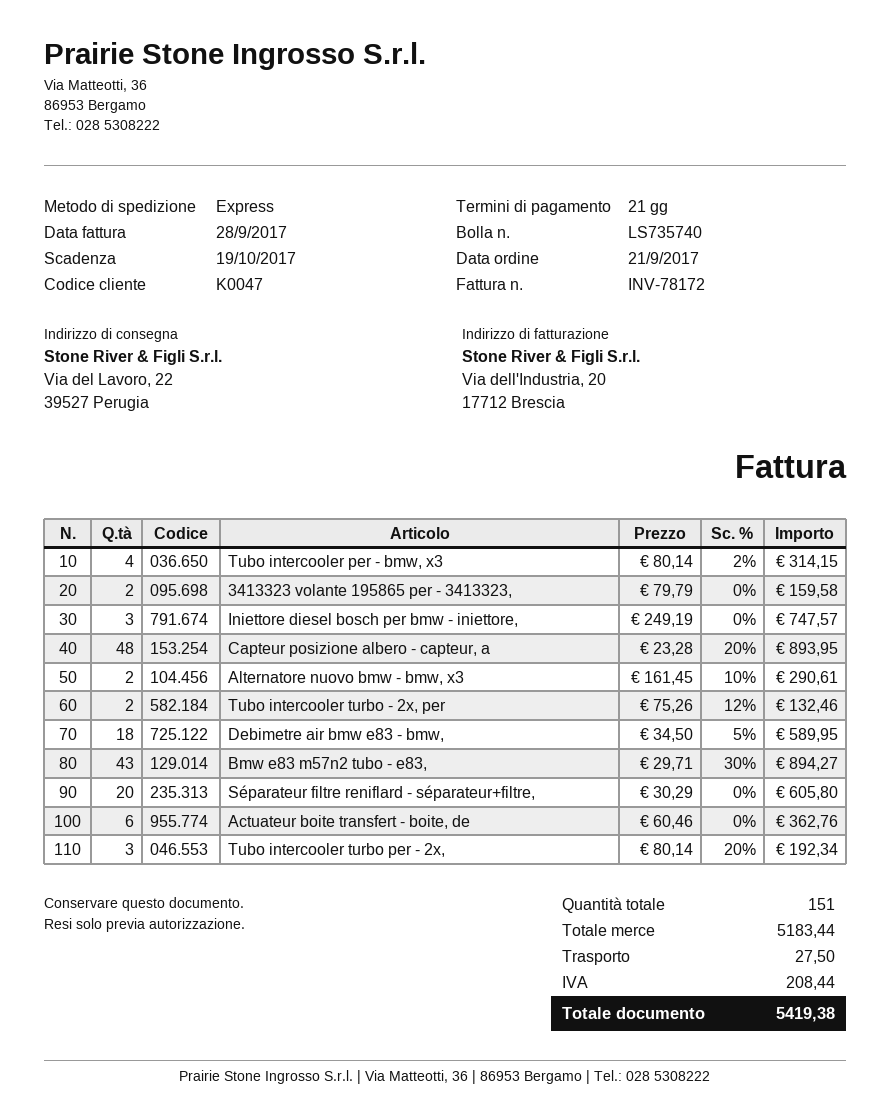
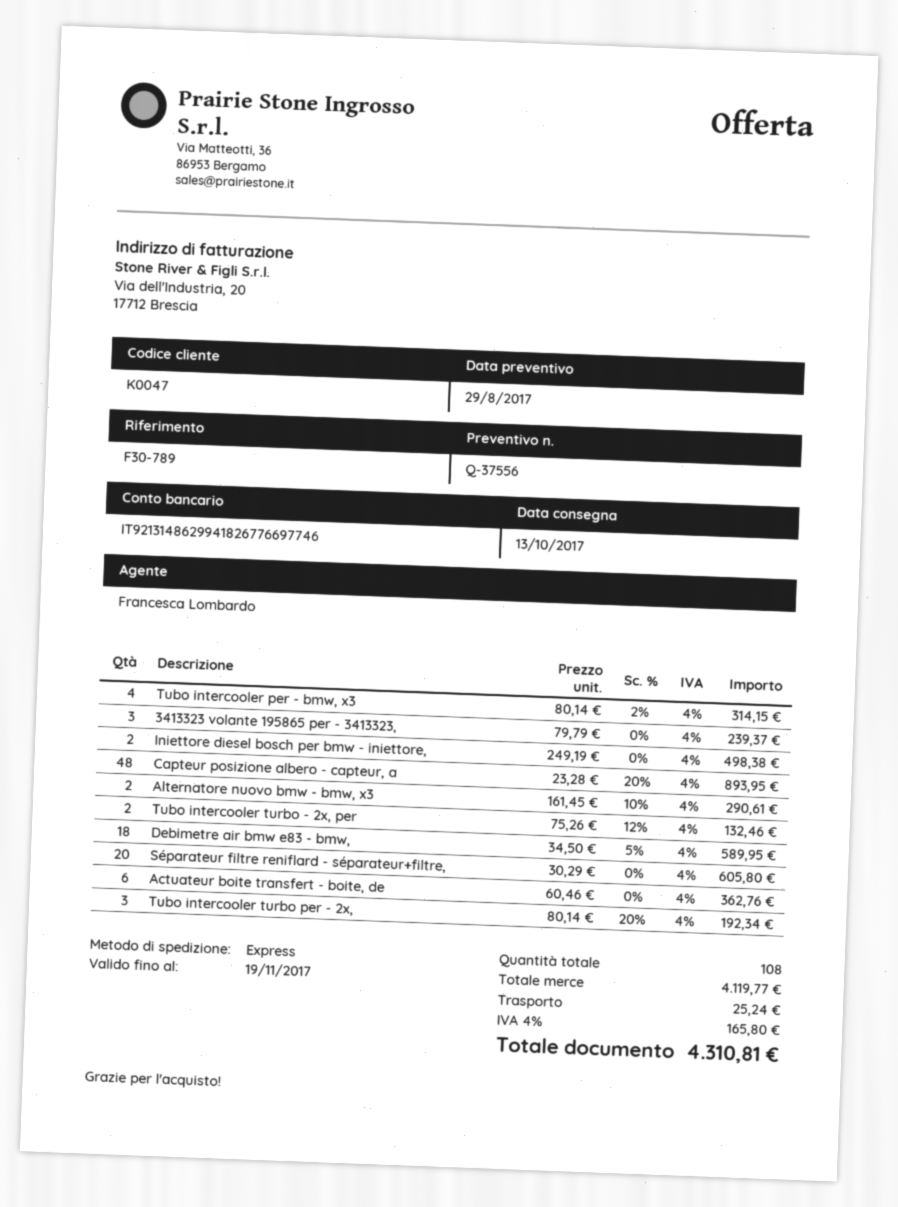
3413323 volante 195865 per - 3413323,: 2 x 79.79 = 159.58 -> 3 x 79.79 = 239.37
Iniettore diesel bosch per bmw - iniettore,: 3 x 249.19 = 747.57 -> 2 x 249.19 = 498.38
Bmw e83 m57n2 tubo - e83,: 43 x 29.71 - 30% = 894.27 -> none
total quantity: 151 -> 108
subtotal: 5183.44 -> 4119.77
shipping: 27.50 -> 25.24
tax: 208.44 -> 165.80
total: 5419.38 -> 4310.81

